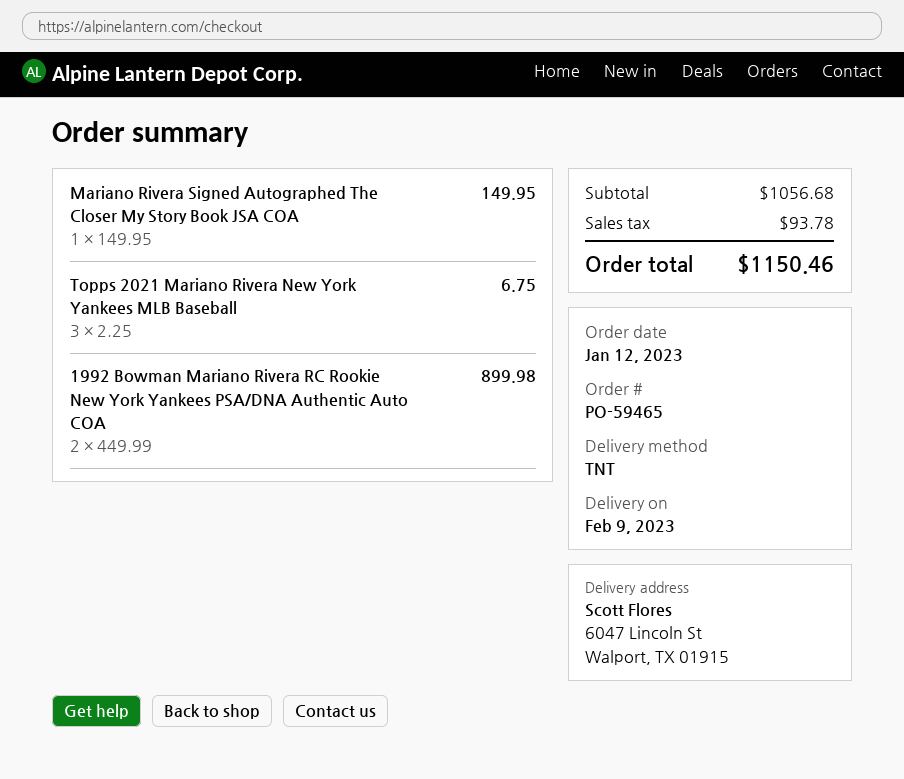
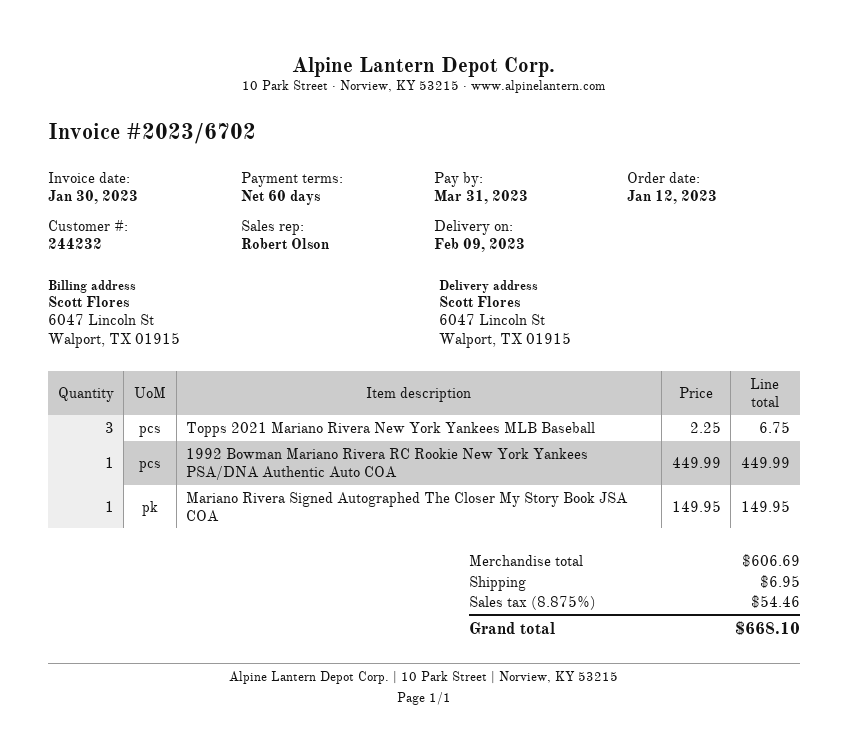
1992 Bowman Mariano Rivera RC Rookie New York Yankees PSA/DNA Authentic Auto COA: 2 x 449.99 = 899.98 -> 1 x 449.99 = 449.99
subtotal: 1056.68 -> 606.69
shipping: none -> 6.95
tax: 93.78 -> 54.46
total: 1150.46 -> 668.10

